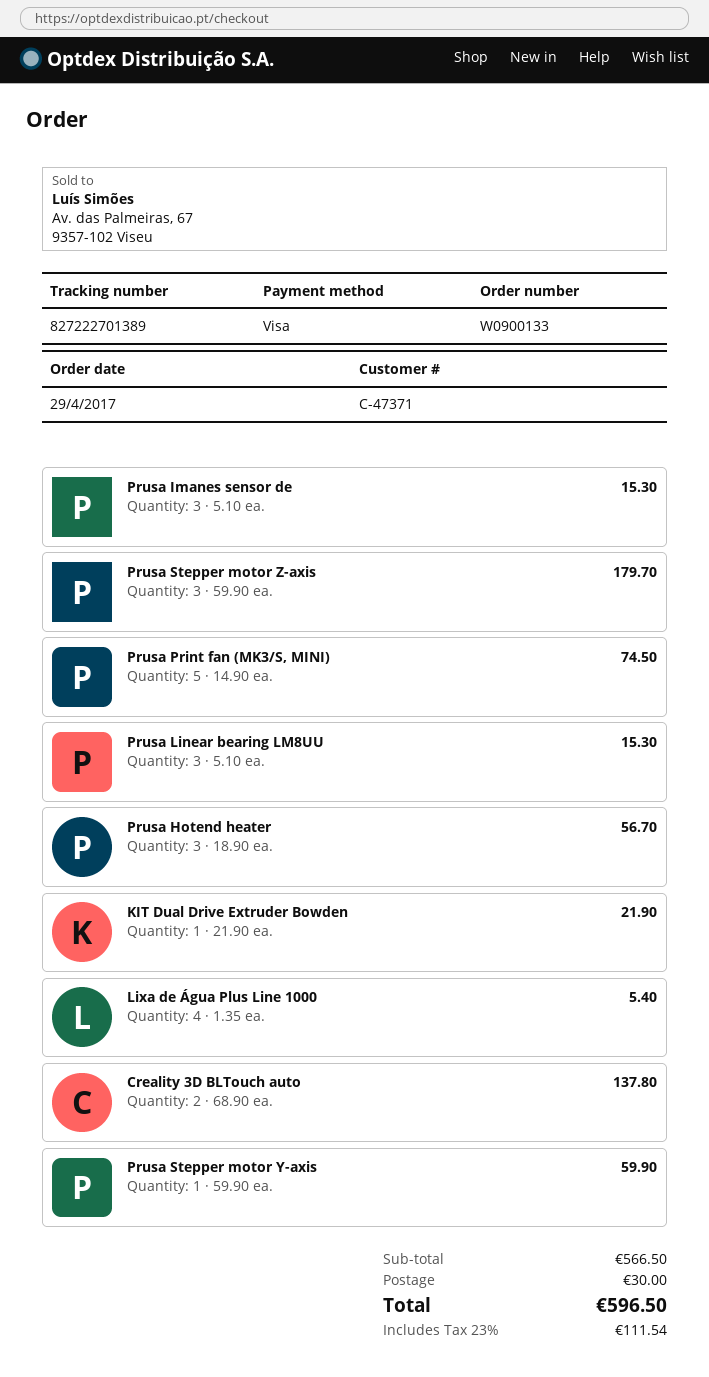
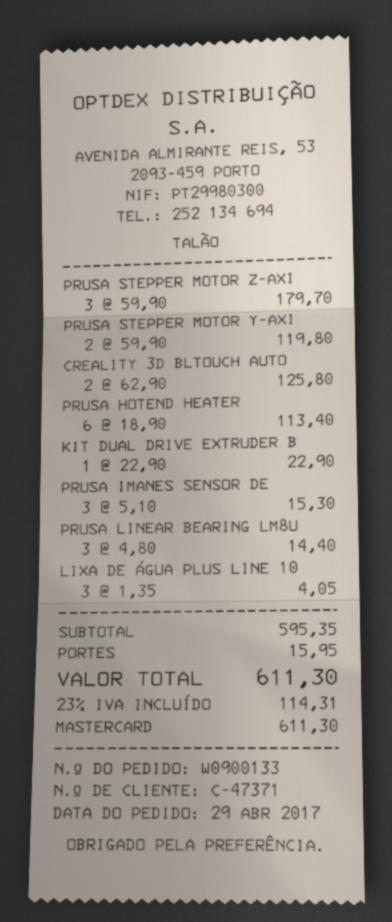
payment method: Visa -> Mastercard
Prusa Print fan (MK3/S, MINI): 5 x 14.90 = 74.50 -> none
Prusa Linear bearing LM8UU: 3 x 5.10 = 15.30 -> 3 x 4.80 = 14.40
Prusa Hotend heater: 3 x 18.90 = 56.70 -> 6 x 18.90 = 113.40
KIT Dual Drive Extruder Bowden: 1 x 21.90 = 21.90 -> 1 x 22.90 = 22.90
Lixa de Água Plus Line 1000: 4 x 1.35 = 5.40 -> 3 x 1.35 = 4.05
Creality 3D BLTouch auto: 2 x 68.90 = 137.80 -> 2 x 62.90 = 125.80
Prusa Stepper motor Y-axis: 1 x 59.90 = 59.90 -> 2 x 59.90 = 119.80
subtotal: 566.50 -> 595.35
shipping: 30.00 -> 15.95
tax: 23% = 111.54 -> 23% = 114.31
total: 596.50 -> 611.30

